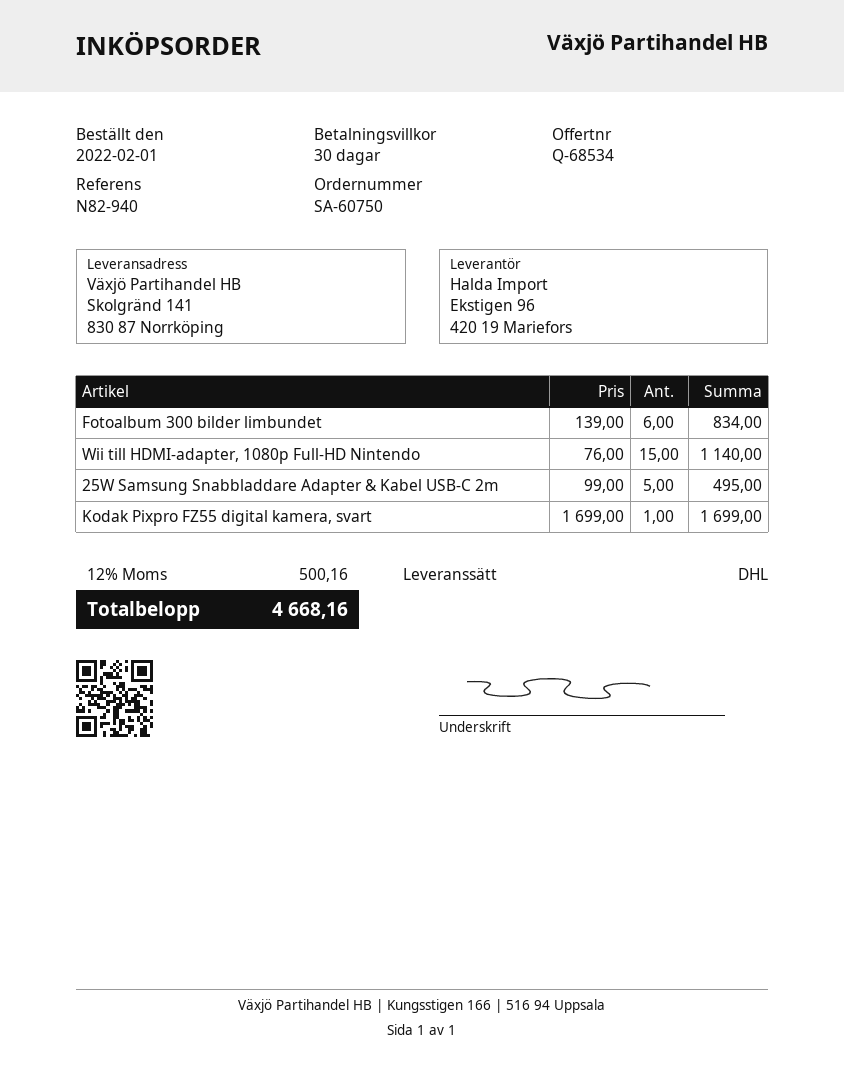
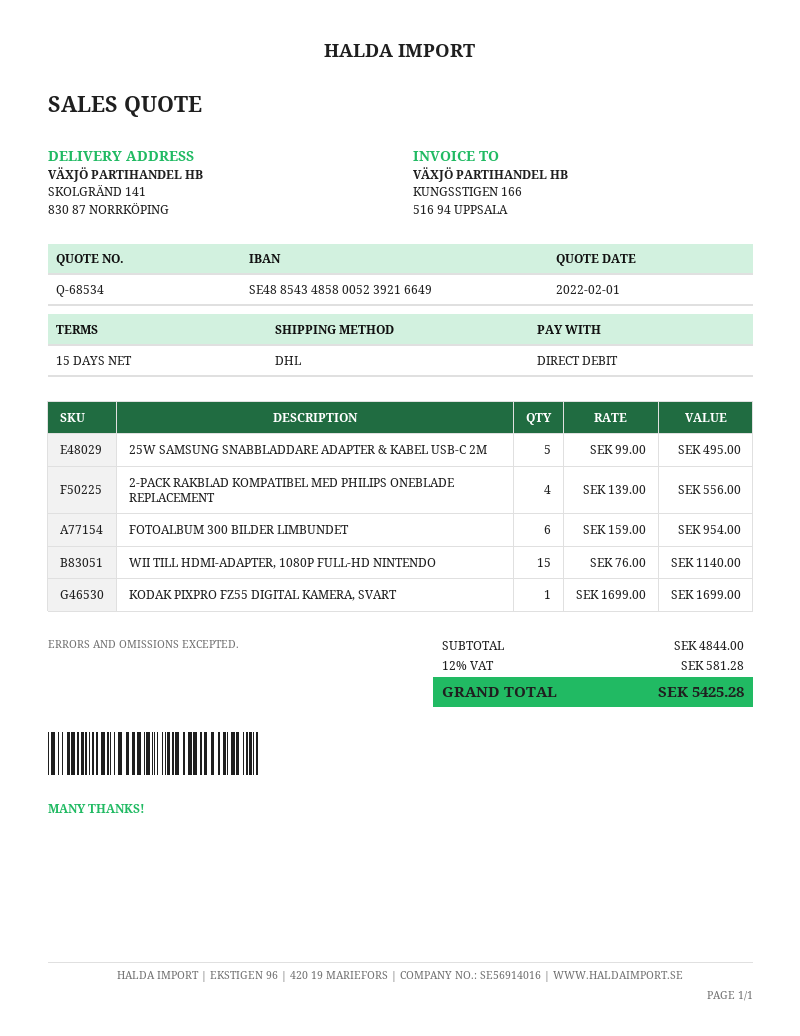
payment terms: 30 days -> 15 days
Fotoalbum 300 bilder limbundet: 6 x 139.00 = 834.00 -> 6 x 159.00 = 954.00
2-PACK RAKBLAD KOMPATIBEL MED PHILIPS ONEBLADE REPLACEMENT: none -> 4 x 139.00 = 556.00
tax: 12% = 500.16 -> 12% = 581.28
total: 4668.16 -> 5425.28

